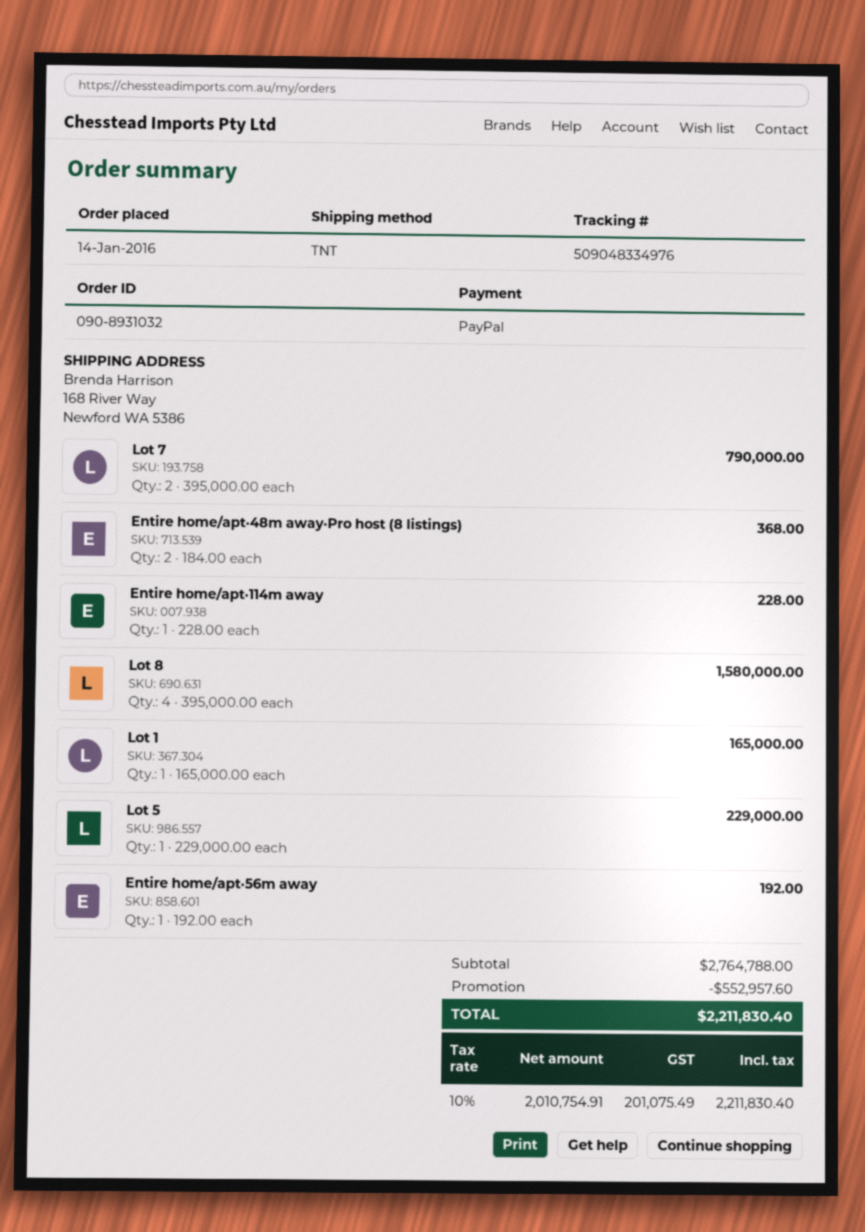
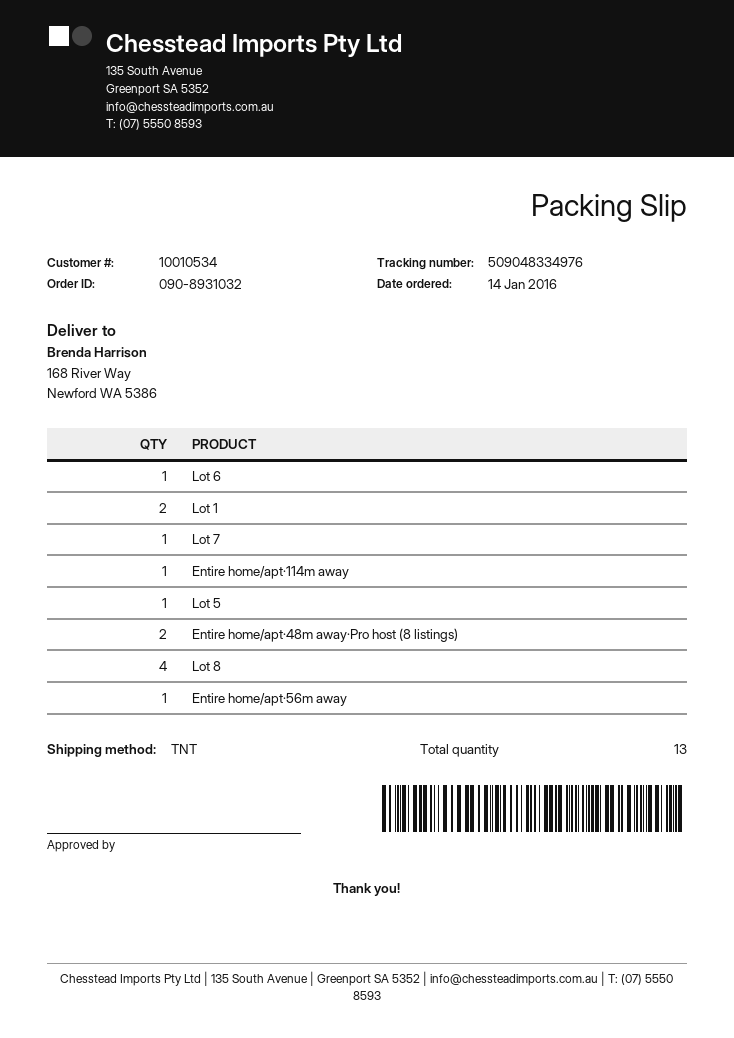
Lot 7: 2 -> 1
Lot 1: 1 -> 2
Lot 6: none -> 1

